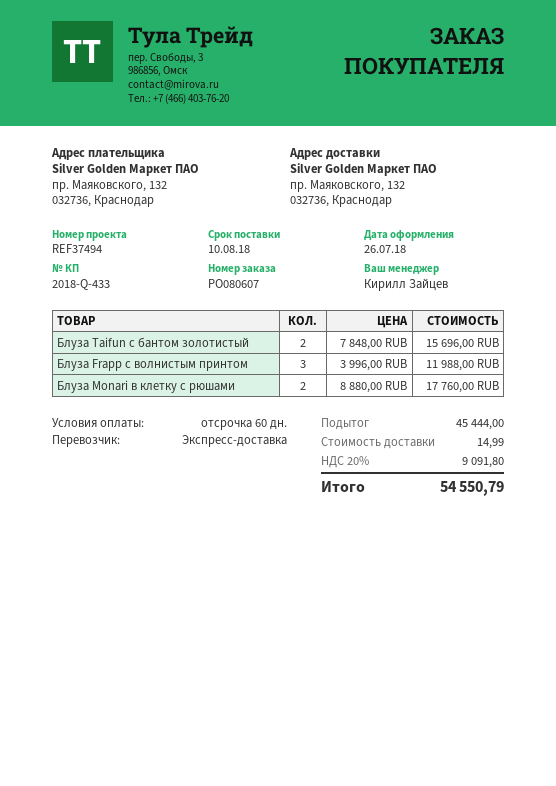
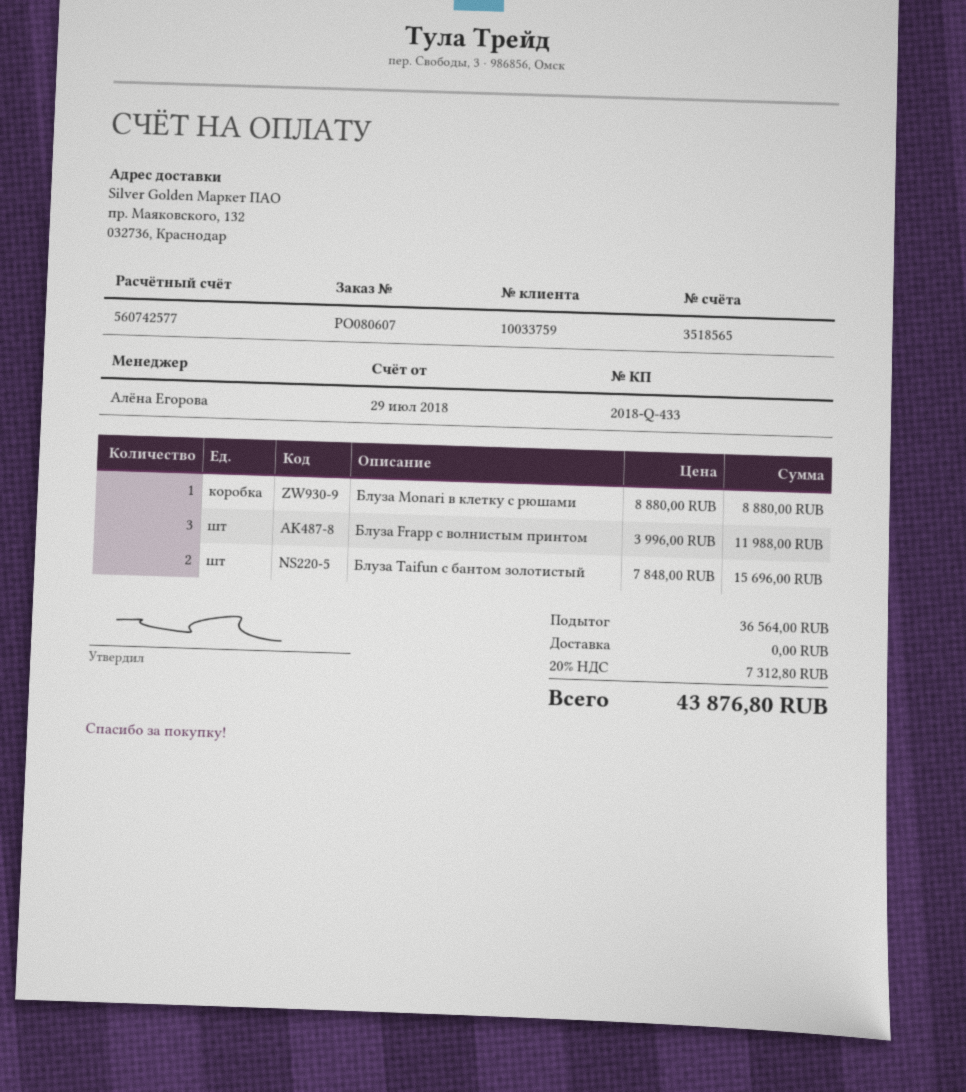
sales rep: Кирилл Зайцев -> Алёна Егорова
Блуза Monari в клетку с рюшами: 2 x 8880.00 = 17760.00 -> 1 x 8880.00 = 8880.00
subtotal: 45444.00 -> 36564.00
shipping: 14.99 -> 0.00
tax: 20% = 9091.80 -> 20% = 7312.80
total: 54550.79 -> 43876.80

